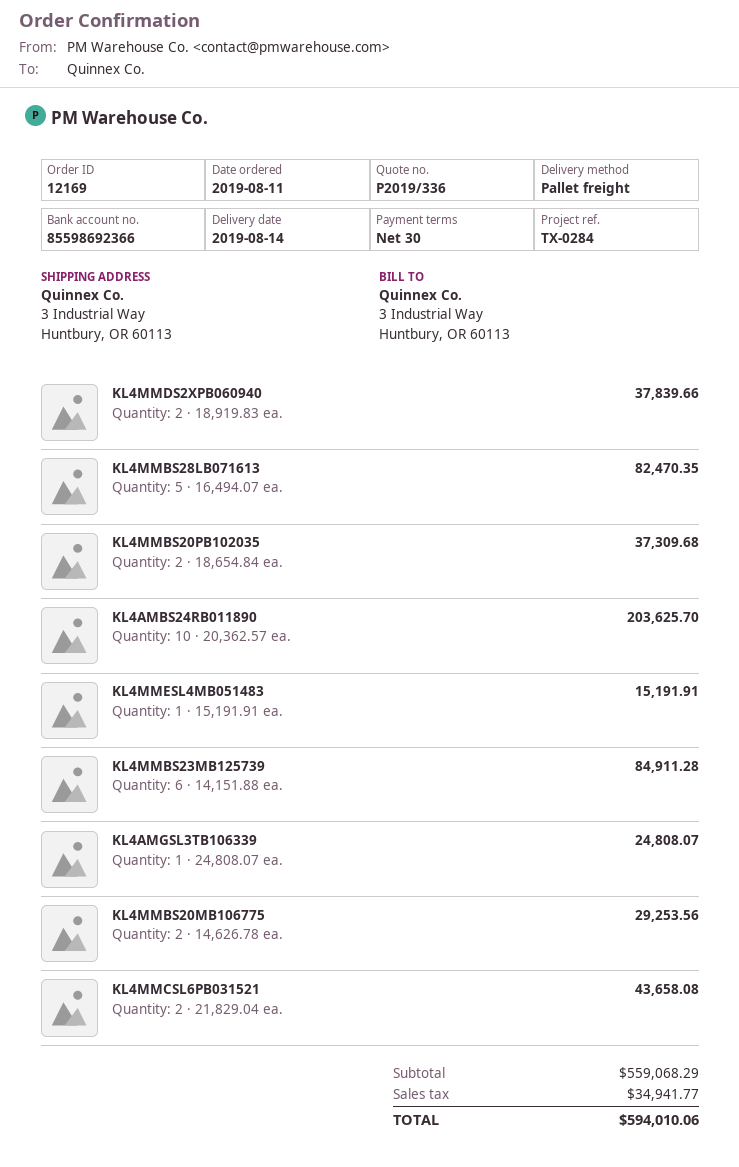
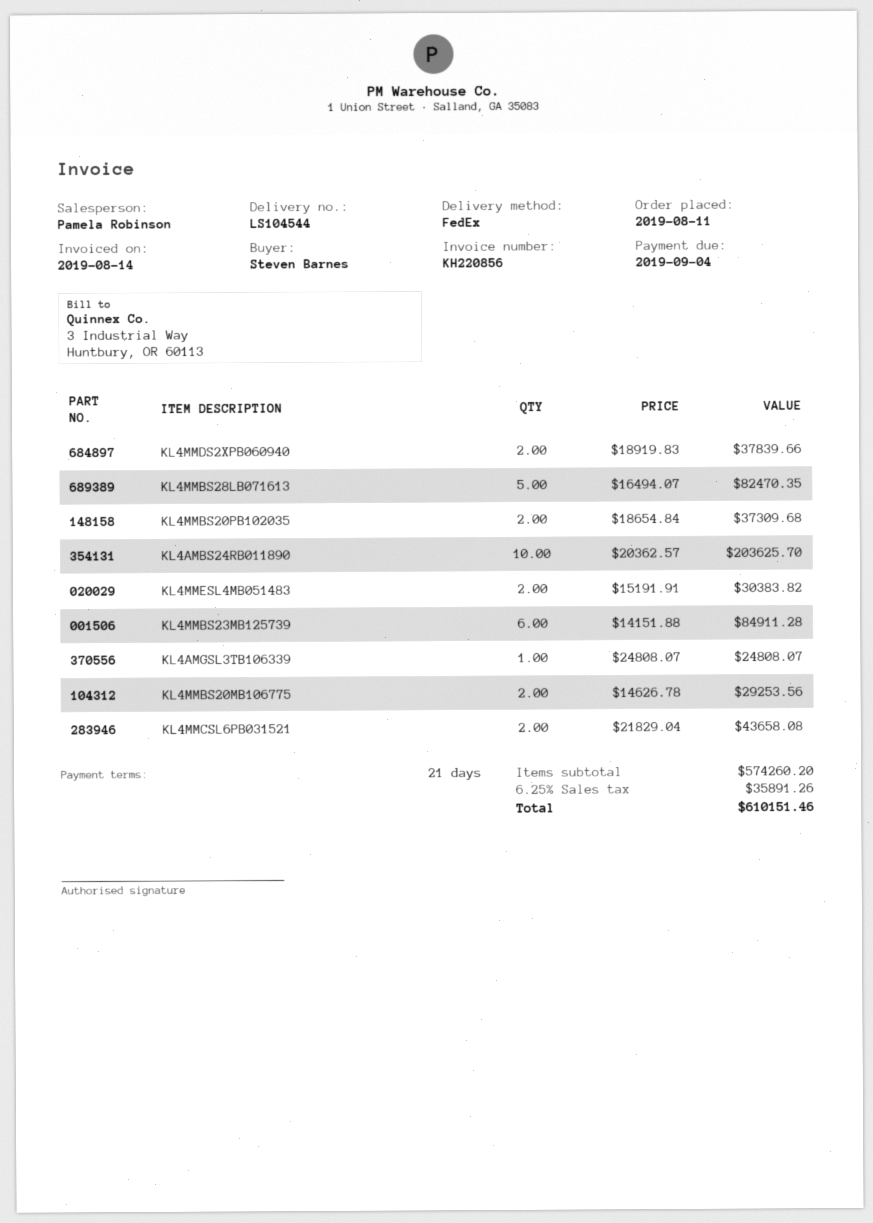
payment terms: 30 days -> 21 days
shipping method: pallet freight -> FedEx
KL4MMESL4MB051483: 1 x 15191.91 = 15191.91 -> 2 x 15191.91 = 30383.82
subtotal: 559068.29 -> 574260.20
tax: 34941.77 -> 35891.26
total: 594010.06 -> 610151.46

